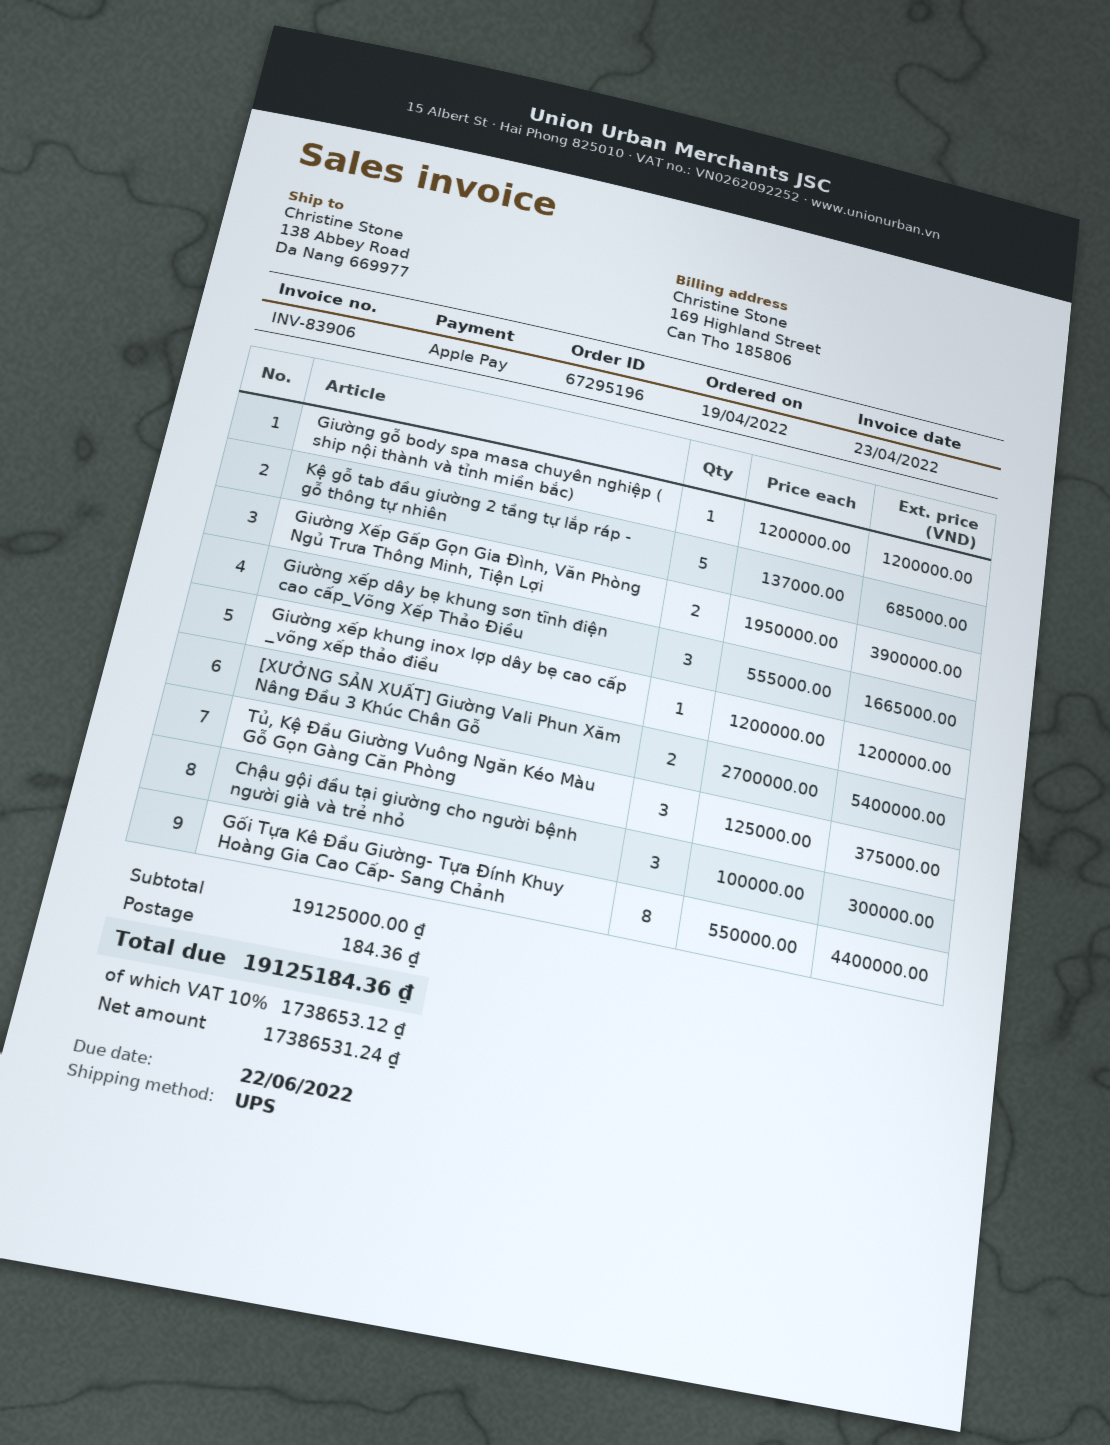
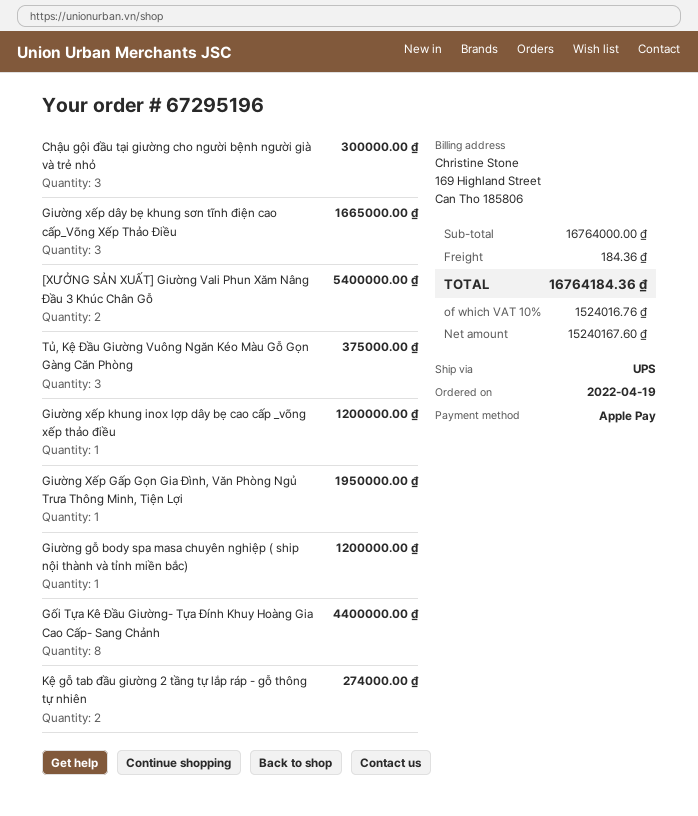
Kệ gỗ tab đầu giường 2 tầng tự lắp ráp - gỗ thông tự nhiên: 5 for 685000.00 -> 2 for 274000.00
Giường Xếp Gấp Gọn Gia Đình, Văn Phòng Ngủ Trưa Thông Minh, Tiện Lợi: 2 for 3900000.00 -> 1 for 1950000.00
subtotal: 19125000.00 -> 16764000.00
net: 17386531.24 -> 15240167.60
tax: 10% = 1738653.12 -> 10% = 1524016.76
total: 19125184.36 -> 16764184.36

